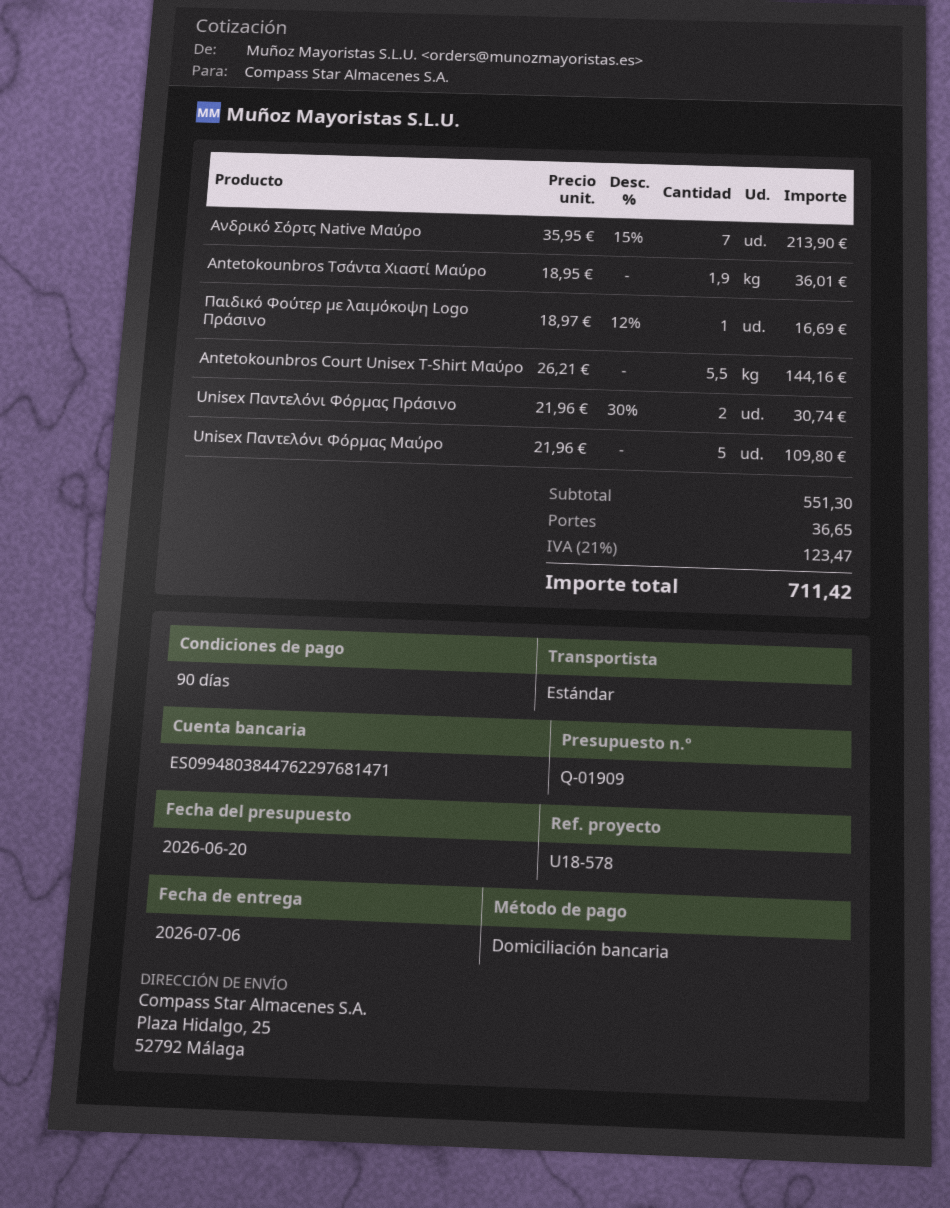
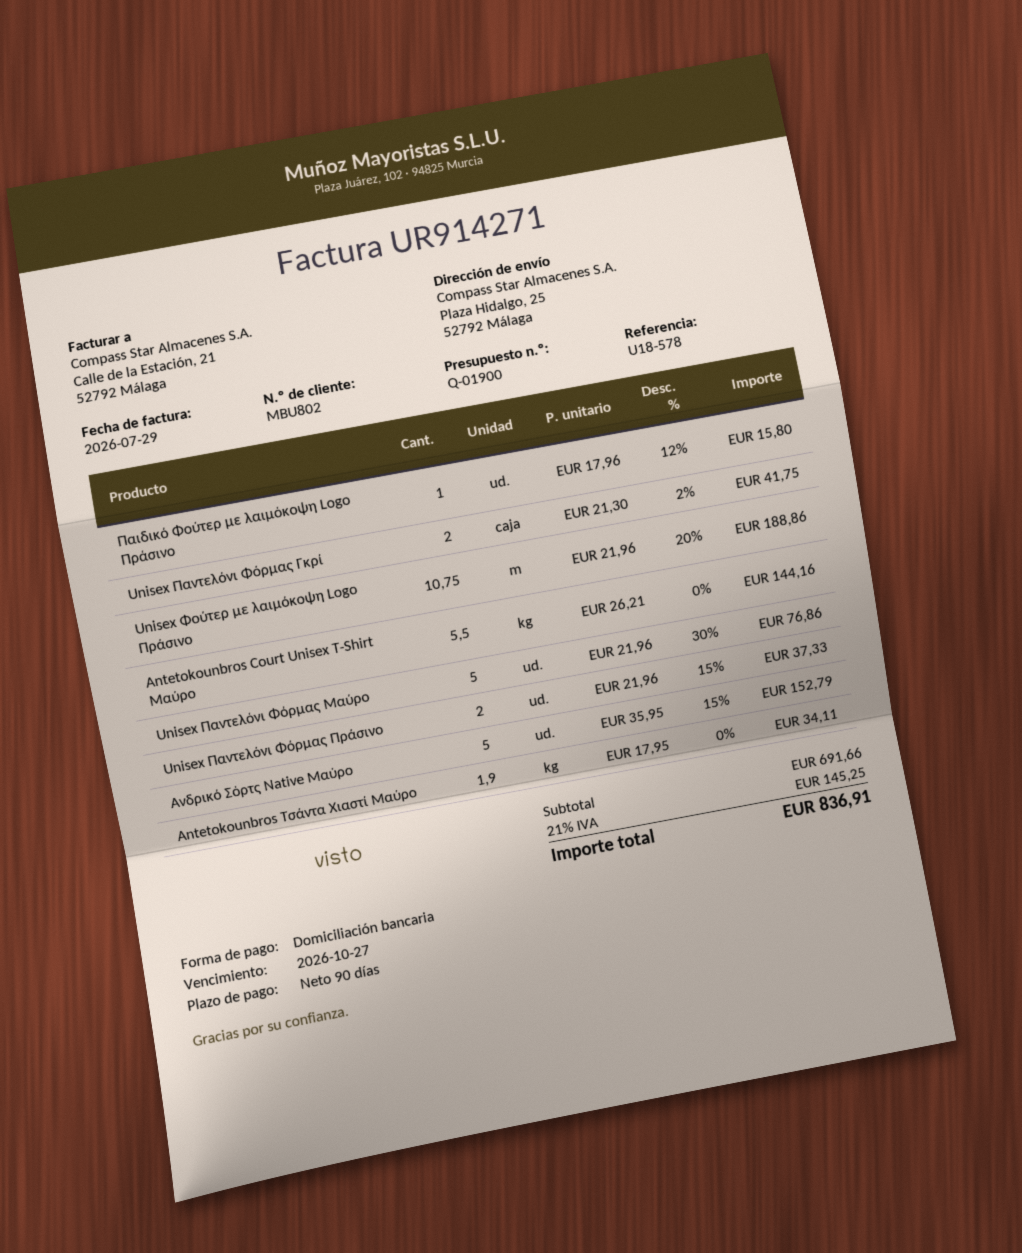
quote number: Q-01909 -> Q-01900
Ανδρικό Σόρτς Native Μαύρο: 7 x 35.95 - 15% = 213.90 -> 5 x 35.95 - 15% = 152.79
Antetokounbros Τσάντα Χιαστί Μαύρο: 1.9 x 18.95 = 36.01 -> 1.9 x 17.95 = 34.11
Παιδικό Φούτερ με λαιμόκοψη Logo Πράσινο: 1 x 18.97 - 12% = 16.69 -> 1 x 17.96 - 12% = 15.80
Unisex Παντελόνι Φόρμας Πράσινο: 2 x 21.96 - 30% = 30.74 -> 2 x 21.96 - 15% = 37.33
Unisex Παντελόνι Φόρμας Μαύρο: 5 x 21.96 = 109.80 -> 5 x 21.96 - 30% = 76.86
Unisex Παντελόνι Φόρμας Γκρί: none -> 2 x 21.30 - 2% = 41.75
Unisex Φούτερ με λαιμόκοψη Logo Πράσινο: none -> 10.75 x 21.96 - 20% = 188.86
subtotal: 551.30 -> 691.66
shipping: 36.65 -> none
tax: 21% = 123.47 -> 21% = 145.25
total: 711.42 -> 836.91

